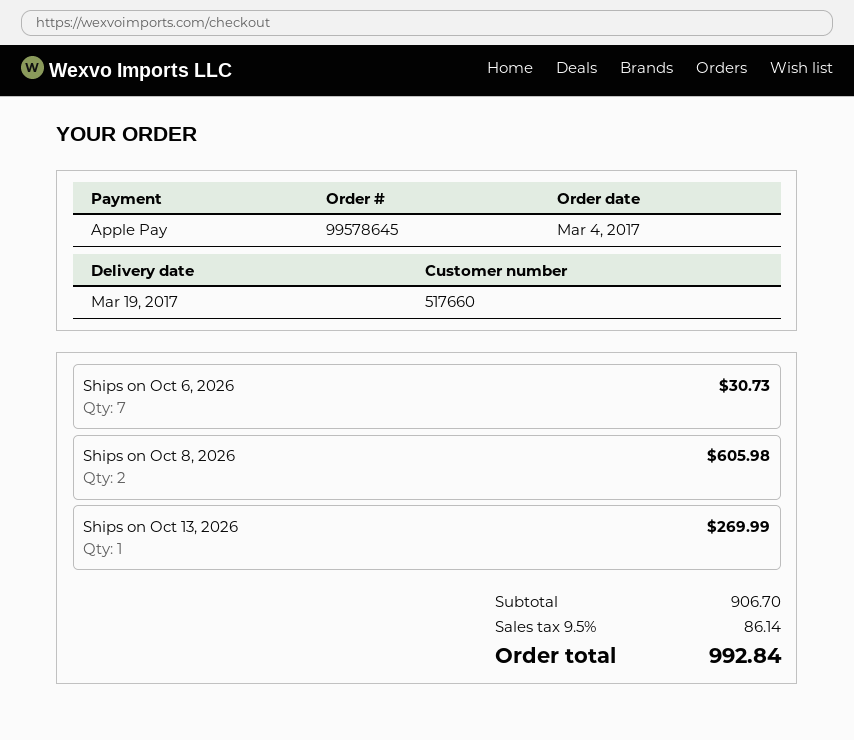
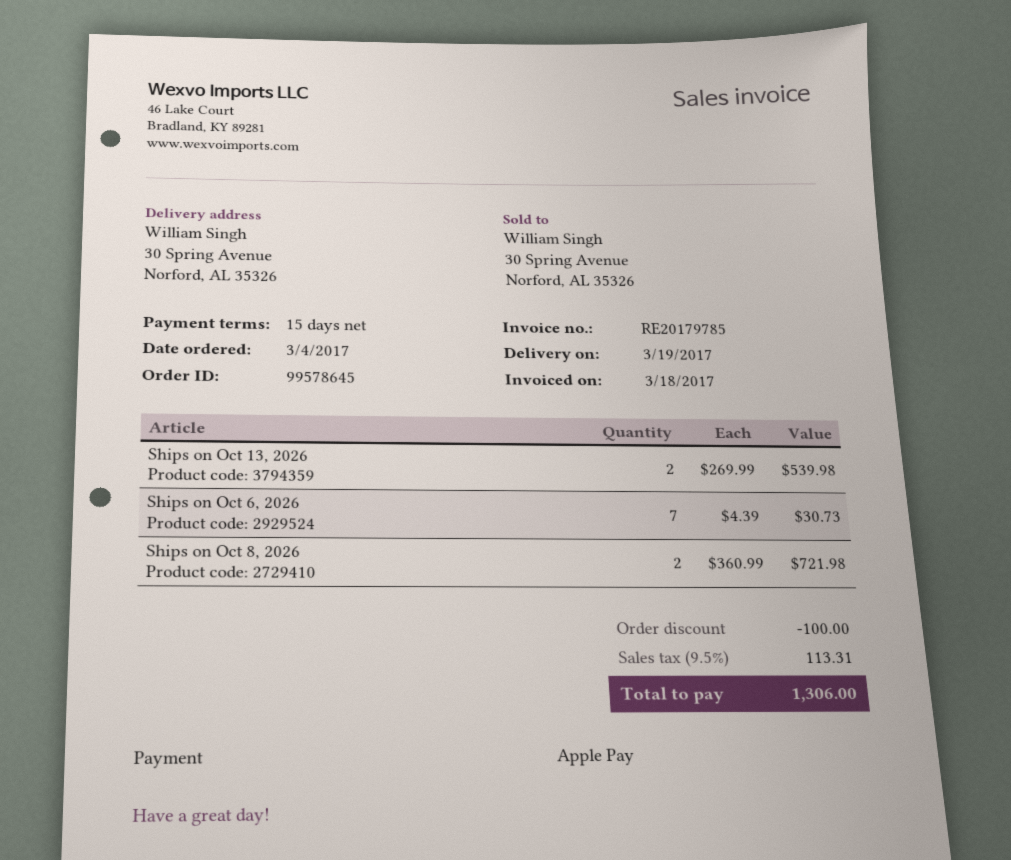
Ships on Oct 8, 2026: 2 for 605.98 -> 2 for 721.98
Ships on Oct 13, 2026: 1 for 269.99 -> 2 for 539.98
discount: none -> 100.00
tax: 9.5% = 86.14 -> 9.5% = 113.31
total: 992.84 -> 1306.00

